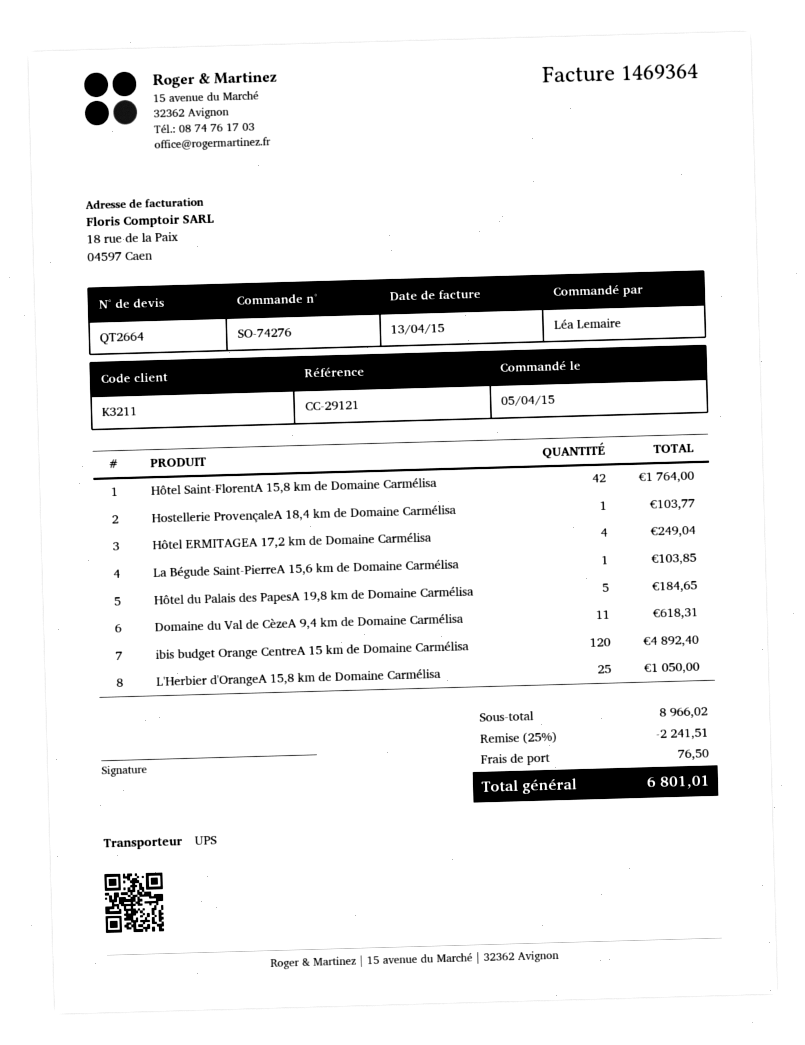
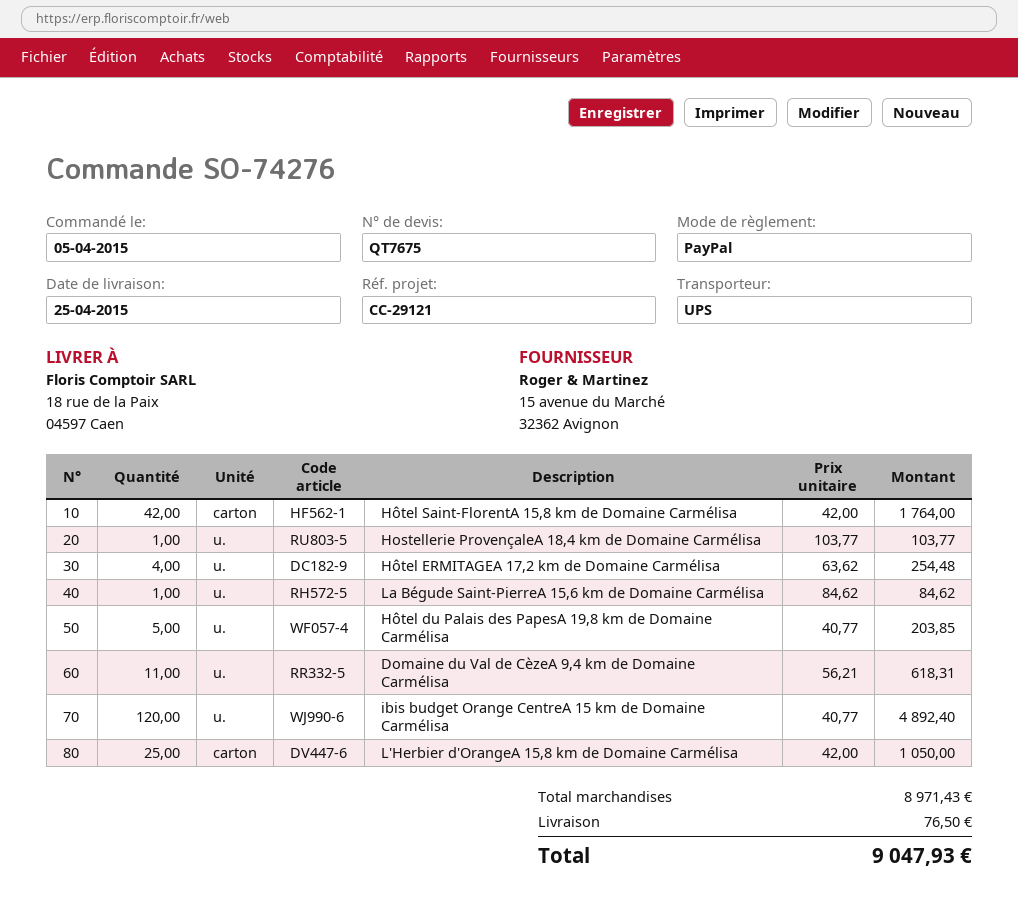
quote number: QT2664 -> QT7675
Hôtel ERMITAGEA 17,2 km de Domaine Carmélisa: 4 for 249.04 -> 4 for 254.48
La Bégude Saint-PierreA 15,6 km de Domaine Carmélisa: 1 for 103.85 -> 1 for 84.62
Hôtel du Palais des PapesA 19,8 km de Domaine Carmélisa: 5 for 184.65 -> 5 for 203.85
subtotal: 8966.02 -> 8971.43
discount: 25% = 2241.51 -> none
total: 6801.01 -> 9047.93

